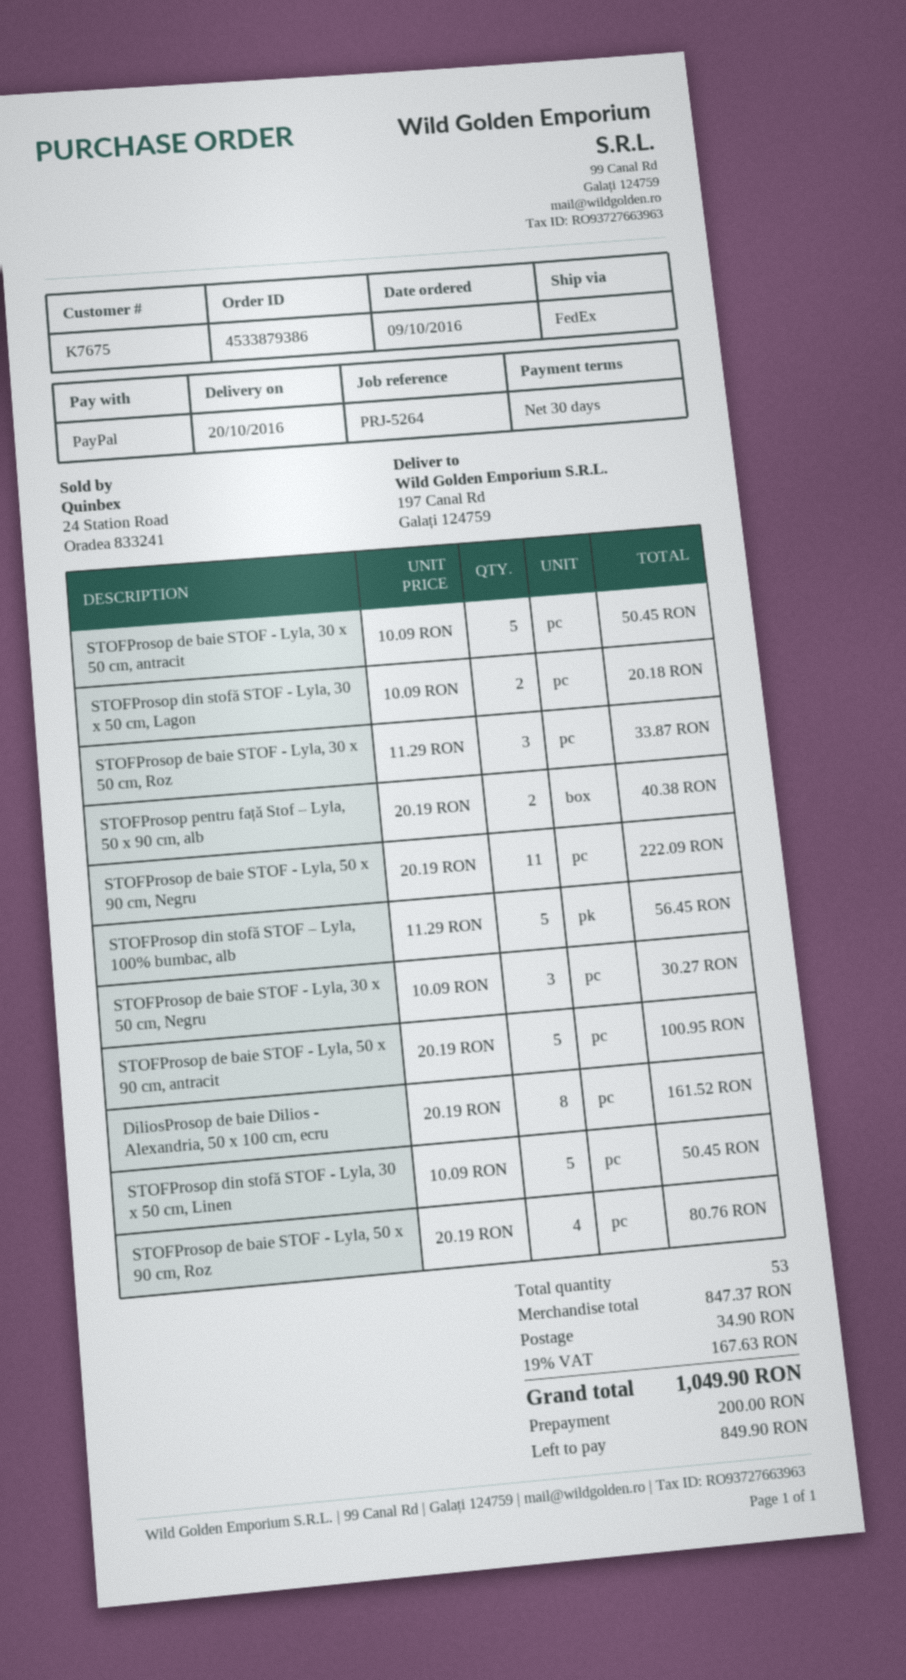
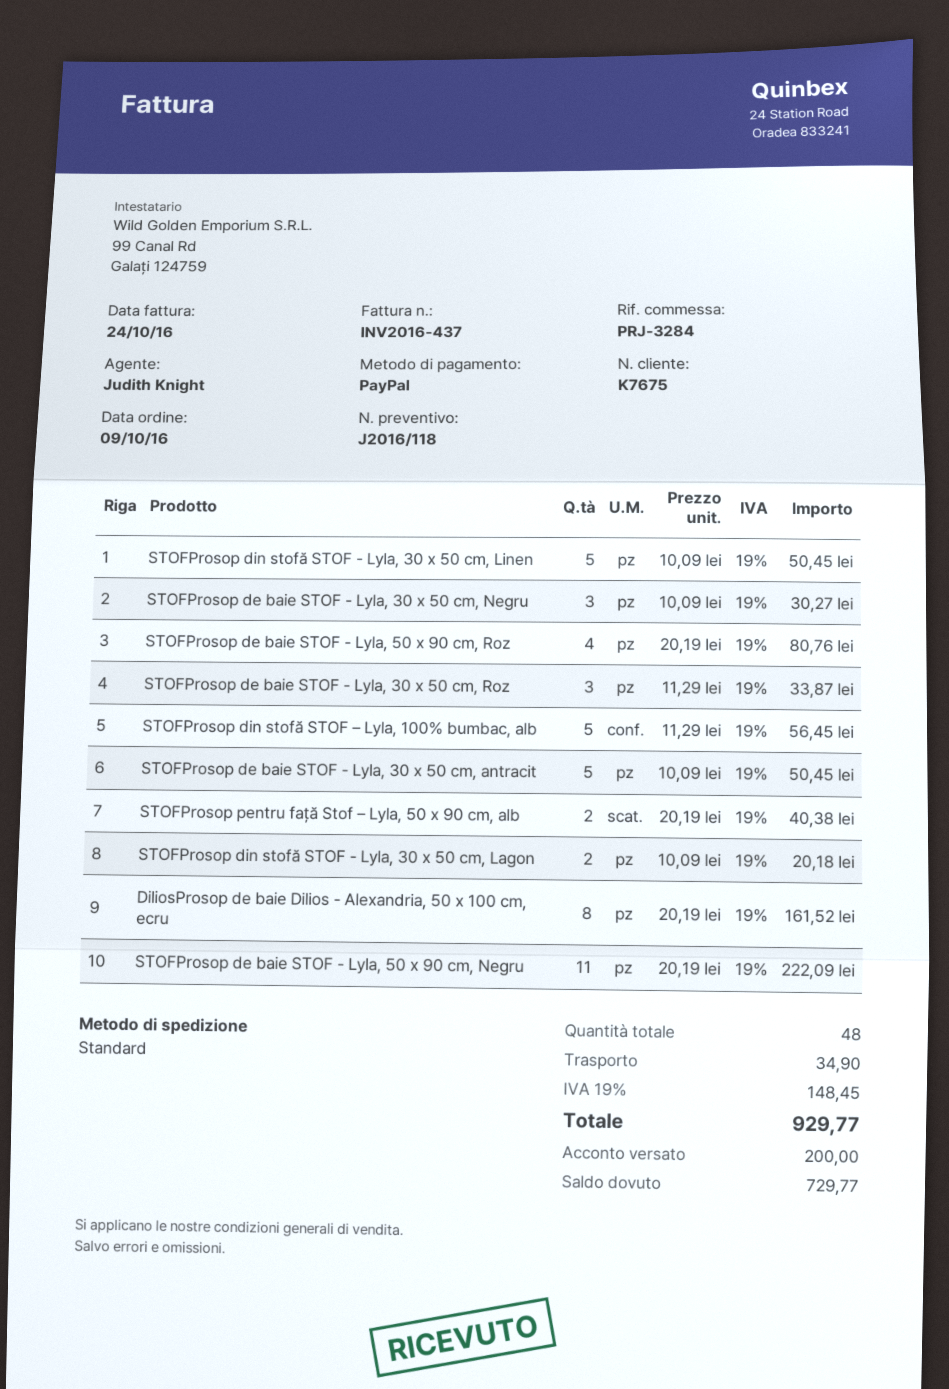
reference: PRJ-5264 -> PRJ-3284
shipping method: FedEx -> standard
STOFProsop de baie STOF - Lyla, 50 x 90 cm, antracit: 5 x 20.19 = 100.95 -> none
total quantity: 53 -> 48
tax: 19% = 167.63 -> 19% = 148.45
total: 1049.90 -> 929.77
balance: 849.90 -> 729.77

